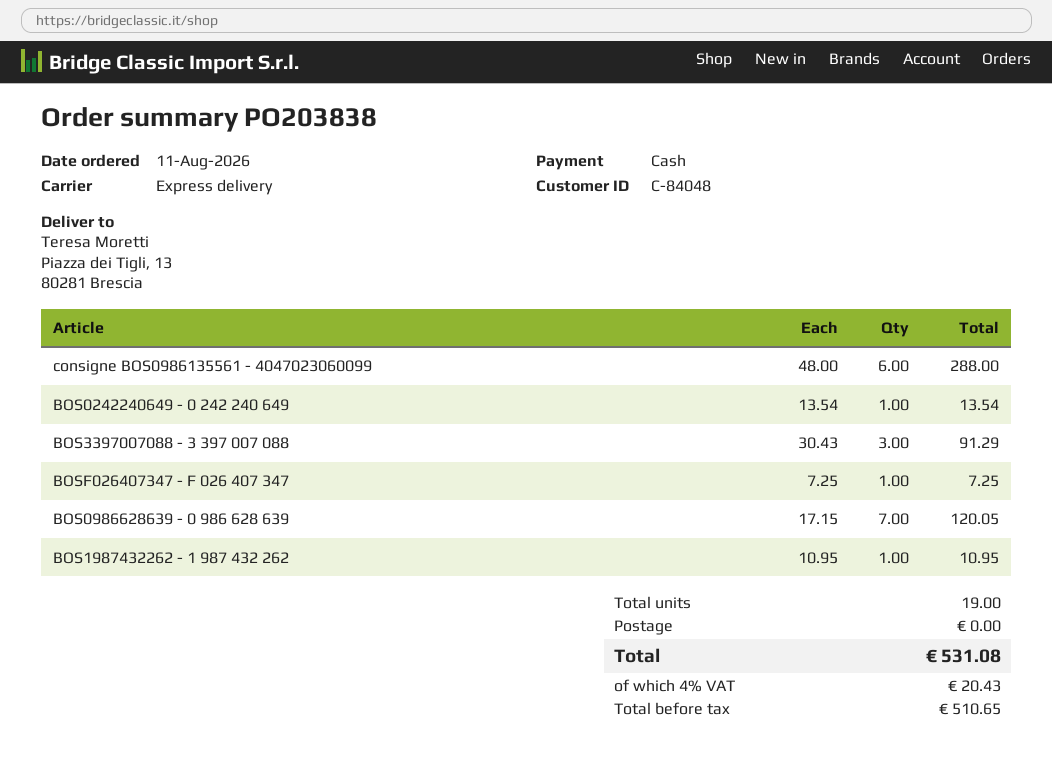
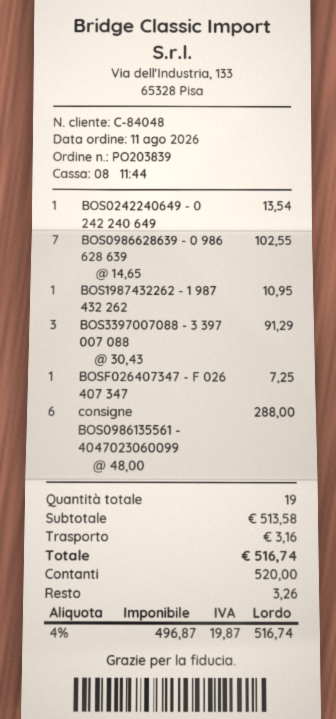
order number: PO203838 -> PO203839
BOS0986628639 - 0 986 628 639: 7 x 17.15 = 120.05 -> 7 x 14.65 = 102.55
shipping: 0.00 -> 3.16
net: 510.65 -> 496.87
tax: 4% = 20.43 -> 4% = 19.87
total: 531.08 -> 516.74

